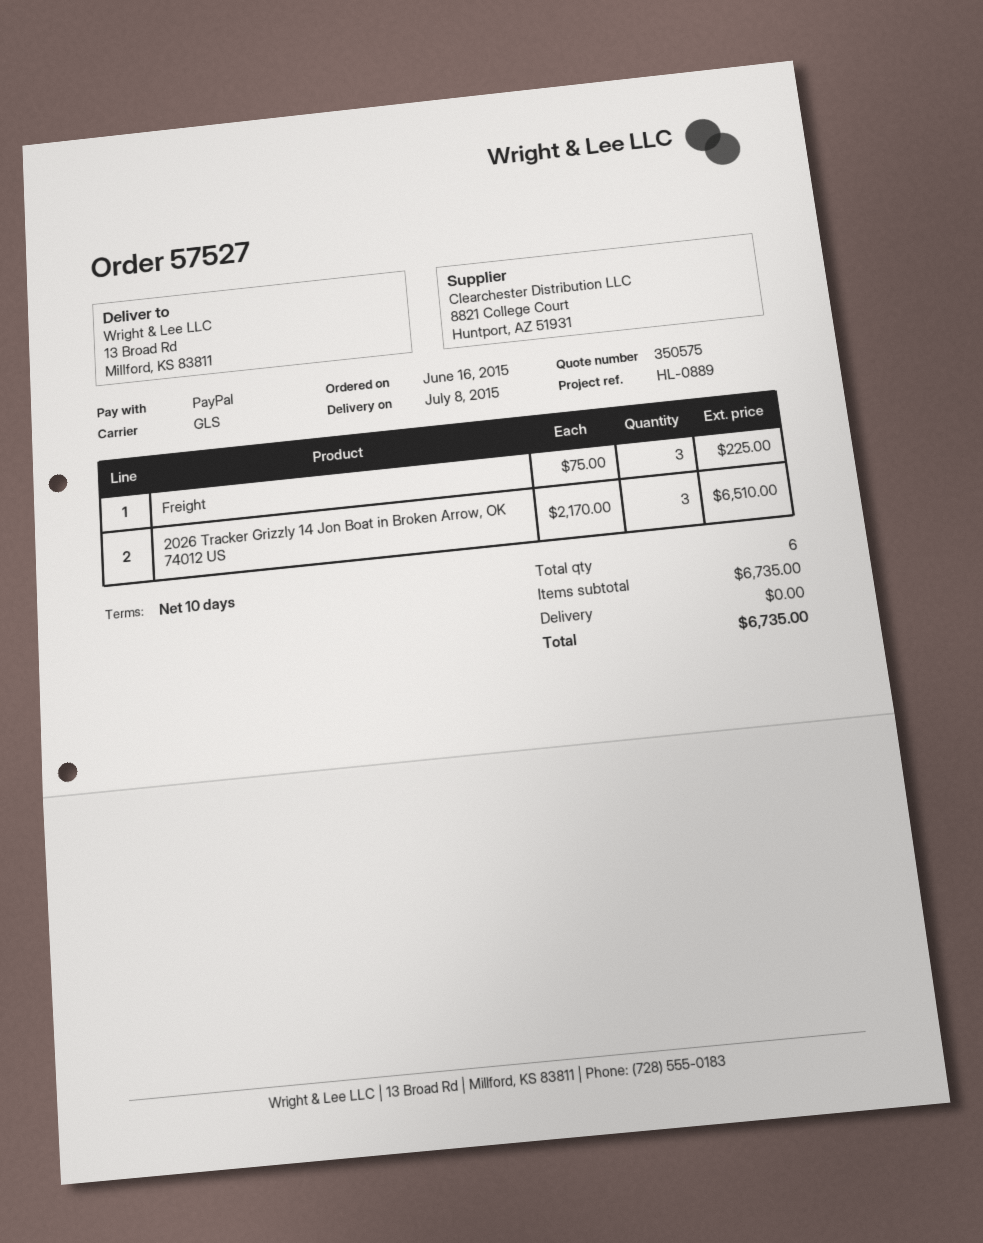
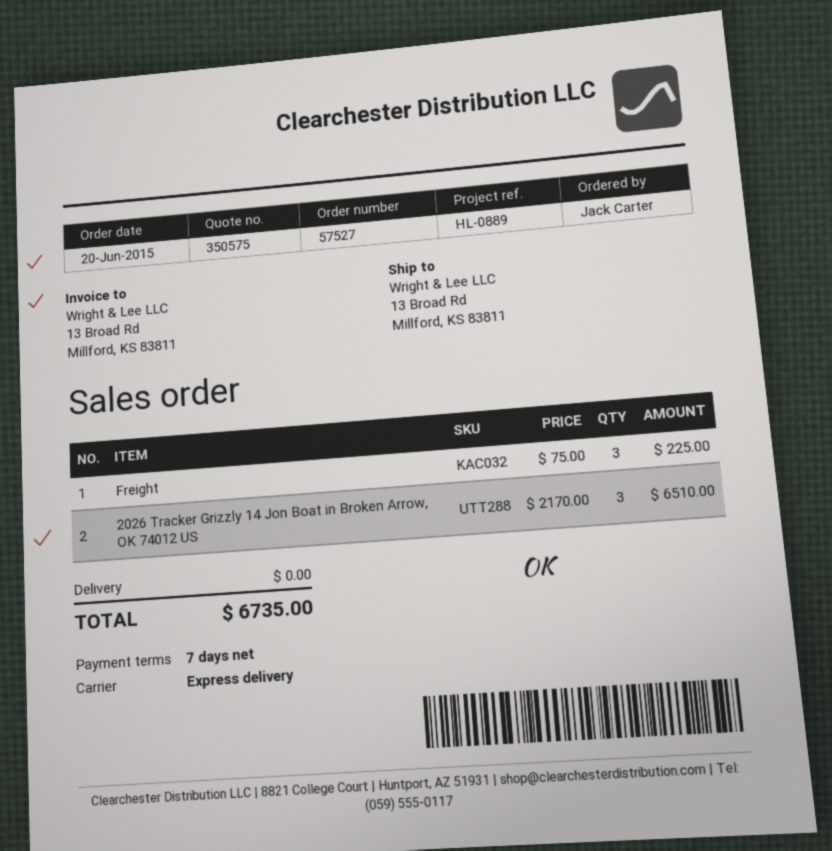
order date: 2015-06-16 -> 2015-06-20
payment terms: 10 days -> 7 days
shipping method: GLS -> express

